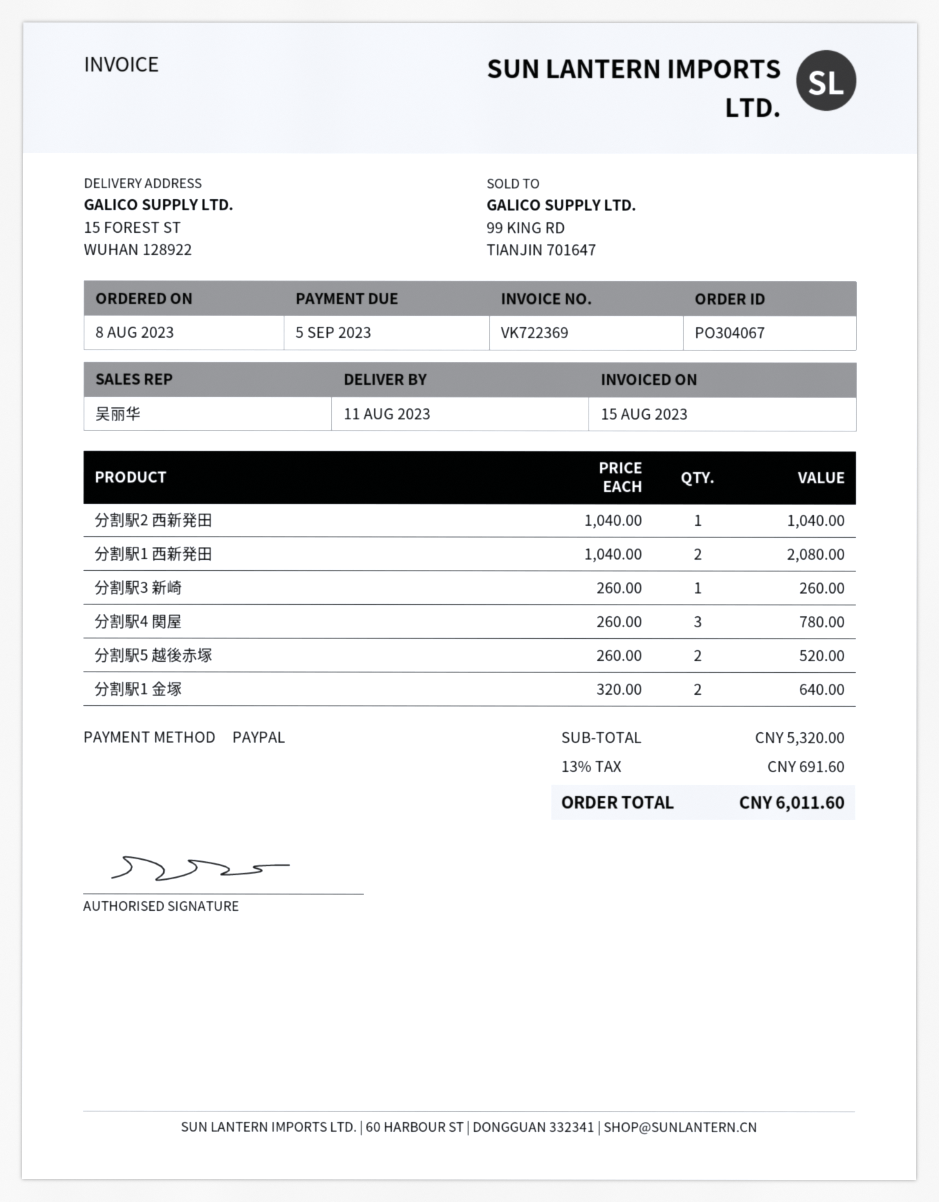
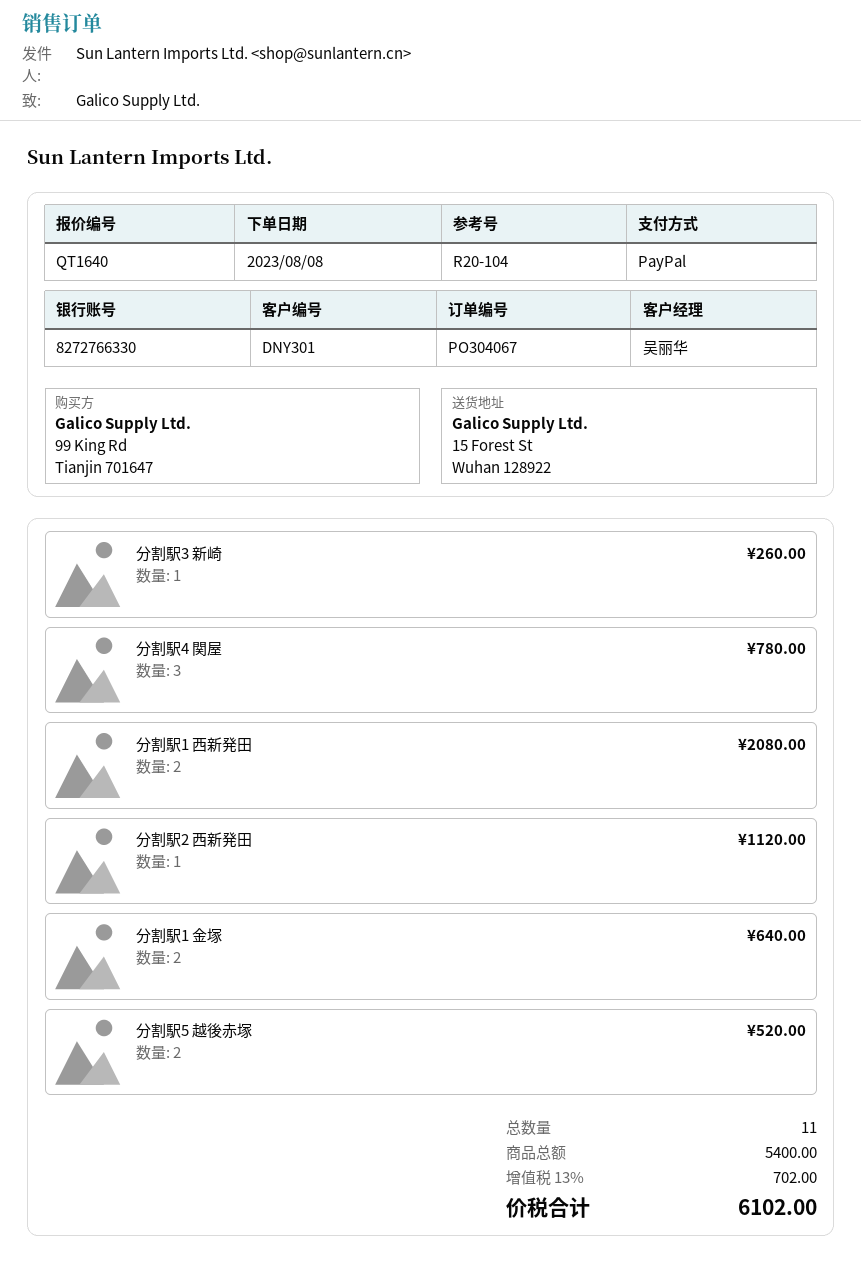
分割駅2 西新発田: 1 for 1040.00 -> 1 for 1120.00
subtotal: 5320.00 -> 5400.00
tax: 13% = 691.60 -> 13% = 702.00
total: 6011.60 -> 6102.00

